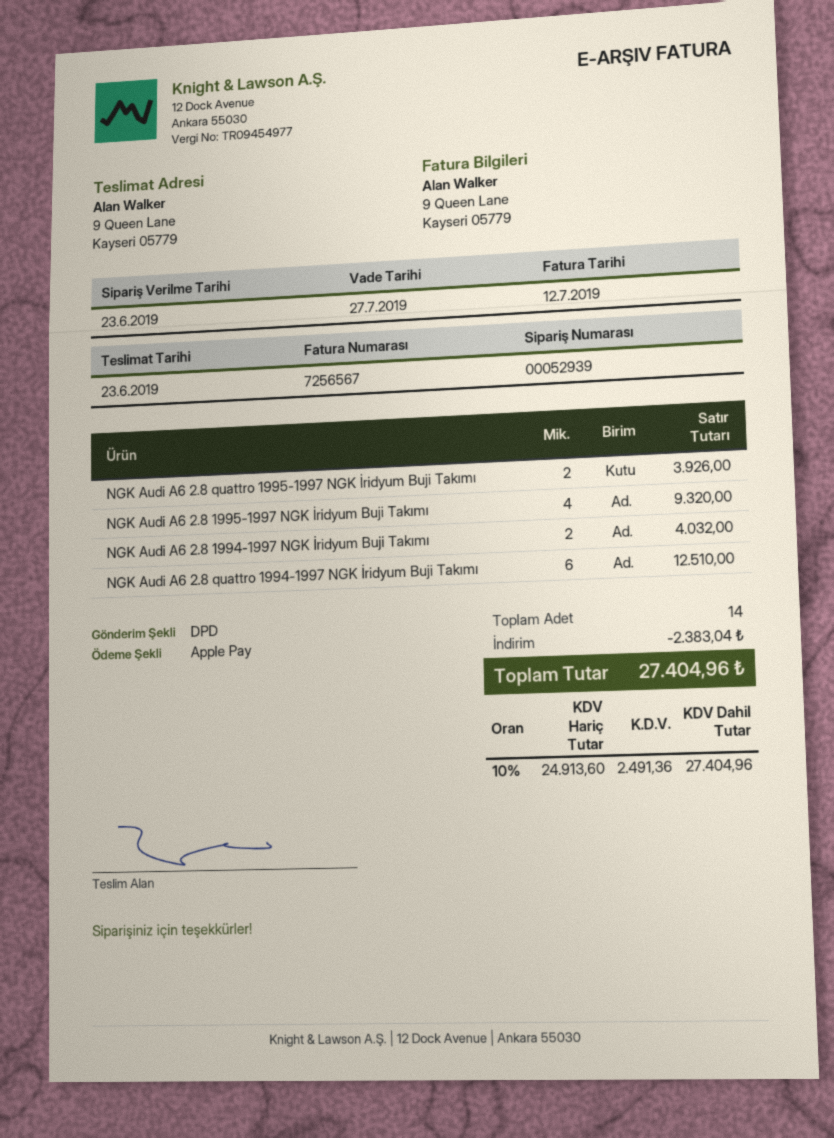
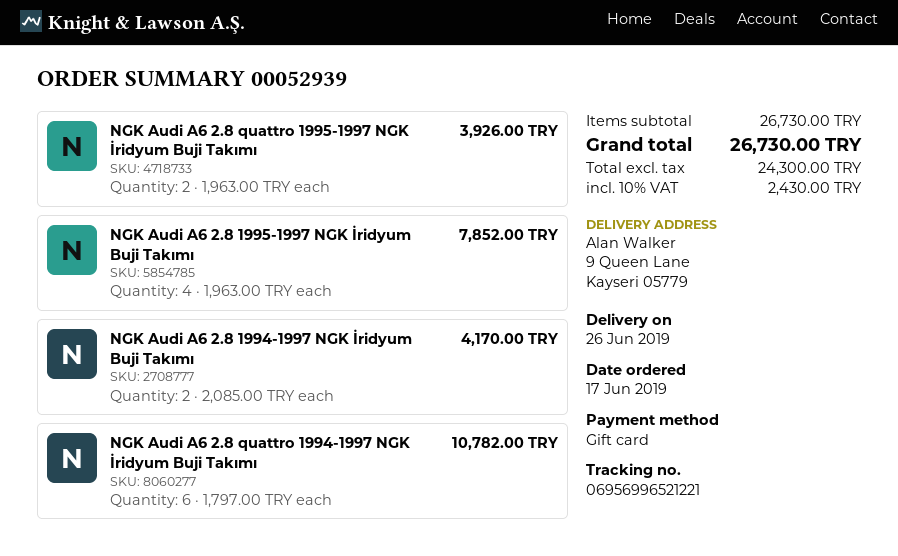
order date: 2019-06-23 -> 2019-06-17
delivery date: 2019-06-23 -> 2019-06-26
payment method: Apple Pay -> gift card
NGK Audi A6 2.8 1995-1997 NGK İridyum Buji Takımı: 4 for 9320.00 -> 4 for 7852.00
NGK Audi A6 2.8 1994-1997 NGK İridyum Buji Takımı: 2 for 4032.00 -> 2 for 4170.00
NGK Audi A6 2.8 quattro 1994-1997 NGK İridyum Buji Takımı: 6 for 12510.00 -> 6 for 10782.00
discount: 2383.04 -> none
net: 24913.60 -> 24300.00
tax: 10% = 2491.36 -> 10% = 2430.00
total: 27404.96 -> 26730.00

